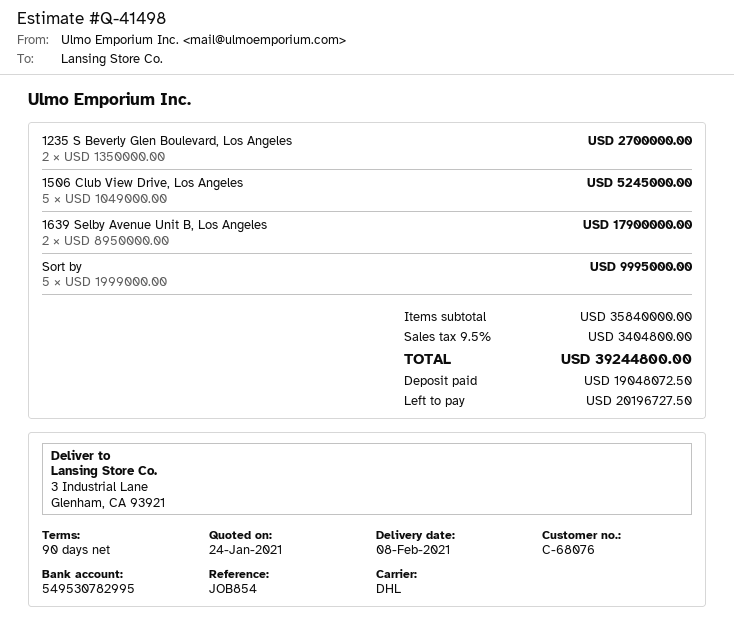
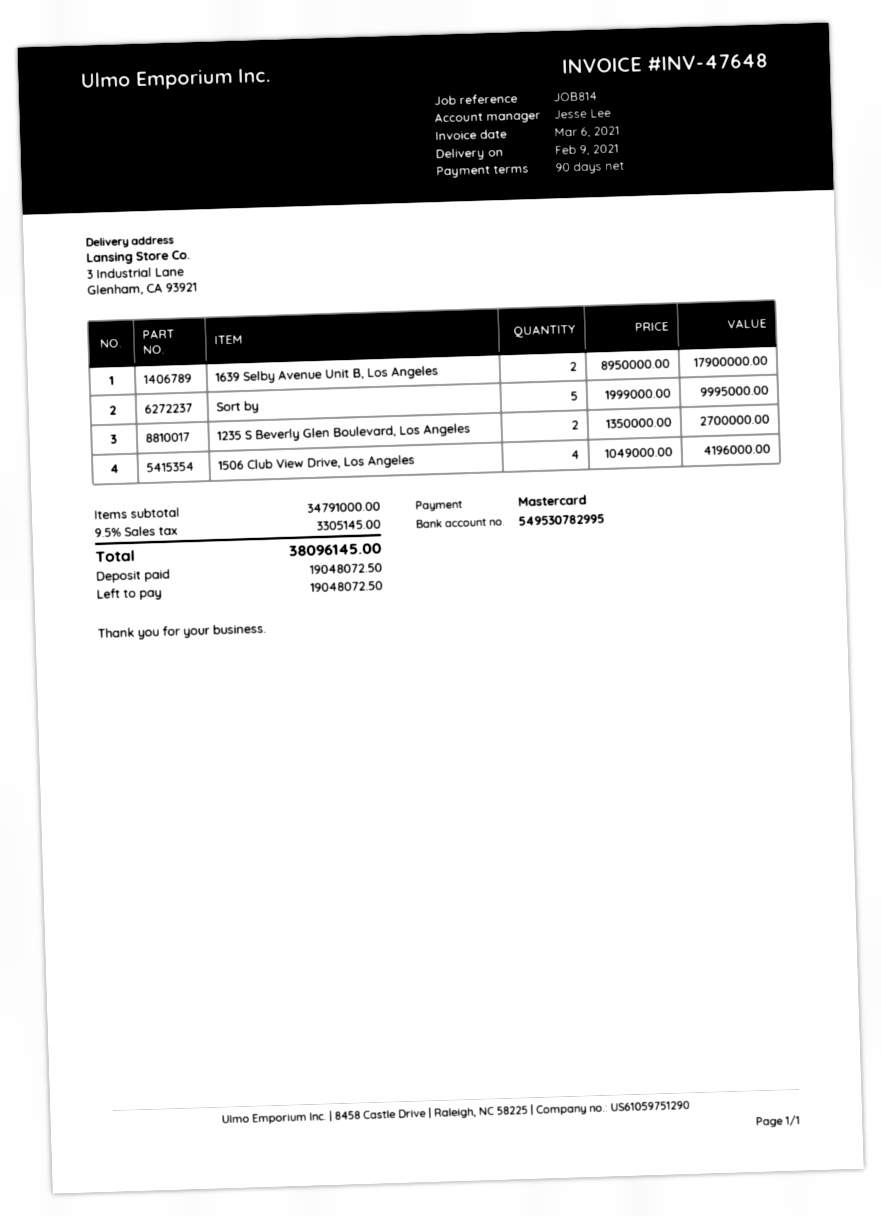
delivery date: 2021-02-08 -> 2021-02-09
reference: JOB854 -> JOB814
1506 Club View Drive, Los Angeles: 5 x 1049000.00 = 5245000.00 -> 4 x 1049000.00 = 4196000.00
subtotal: 35840000.00 -> 34791000.00
tax: 9.5% = 3404800.00 -> 9.5% = 3305145.00
total: 39244800.00 -> 38096145.00
balance: 20196727.50 -> 19048072.50

